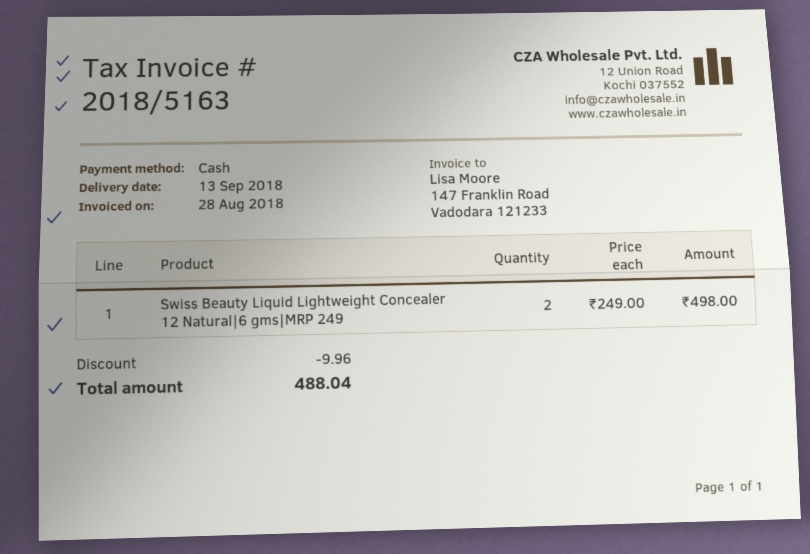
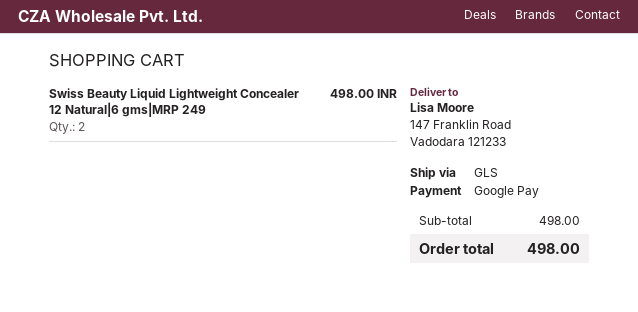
payment method: cash -> Google Pay
discount: 9.96 -> none
total: 488.04 -> 498.00

